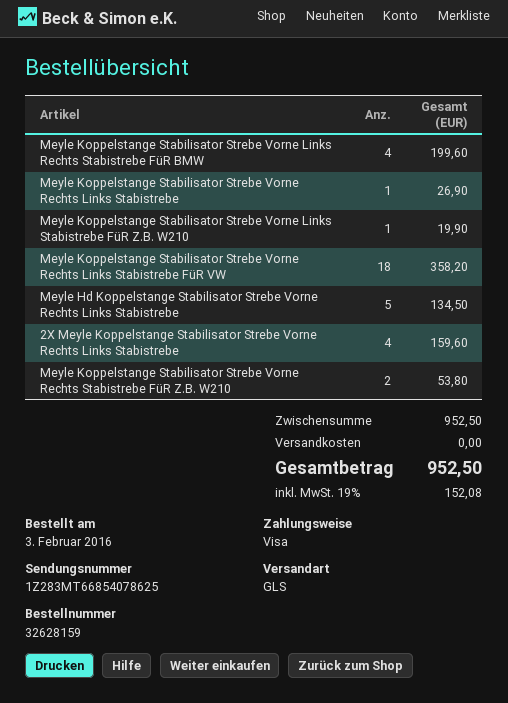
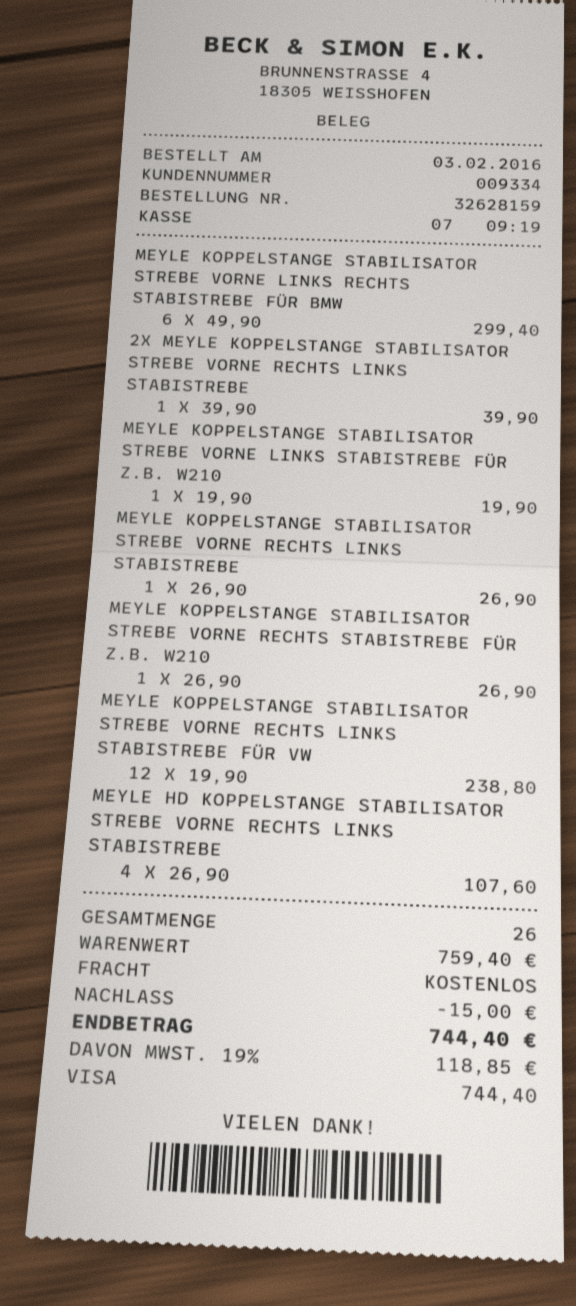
Meyle Koppelstange Stabilisator Strebe Vorne Links Rechts Stabistrebe FüR BMW: 4 for 199.60 -> 6 for 299.40
Meyle Koppelstange Stabilisator Strebe Vorne Rechts Links Stabistrebe FüR VW: 18 for 358.20 -> 12 for 238.80
Meyle Hd Koppelstange Stabilisator Strebe Vorne Rechts Links Stabistrebe: 5 for 134.50 -> 4 for 107.60
2X Meyle Koppelstange Stabilisator Strebe Vorne Rechts Links Stabistrebe: 4 for 159.60 -> 1 for 39.90
Meyle Koppelstange Stabilisator Strebe Vorne Rechts Stabistrebe FüR Z.B. W210: 2 for 53.80 -> 1 for 26.90
subtotal: 952.50 -> 759.40
discount: none -> 15.00
tax: 19% = 152.08 -> 19% = 118.85
total: 952.50 -> 744.40

